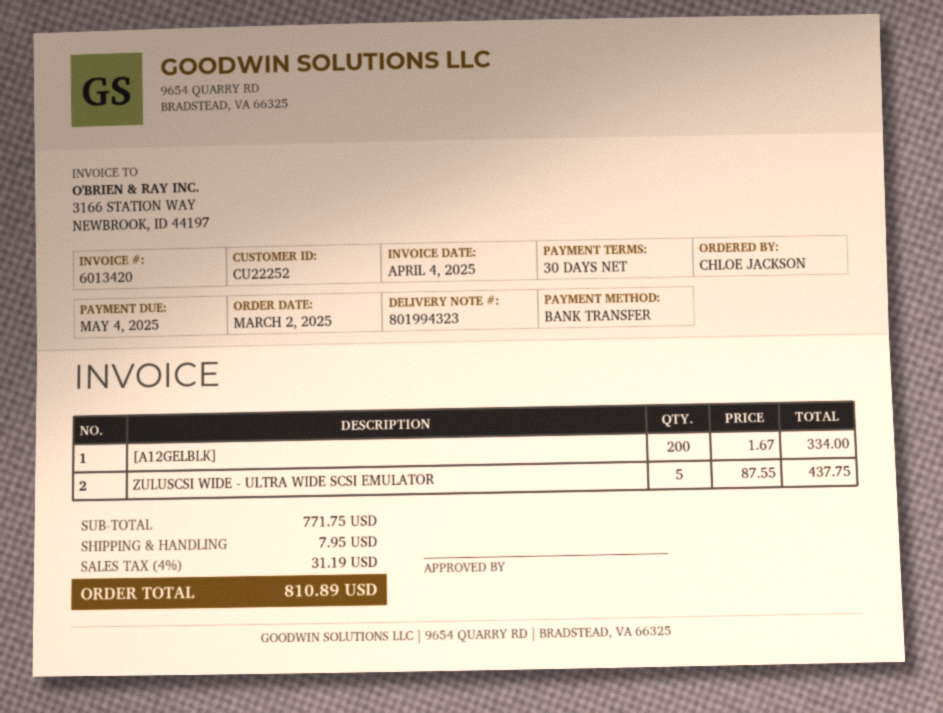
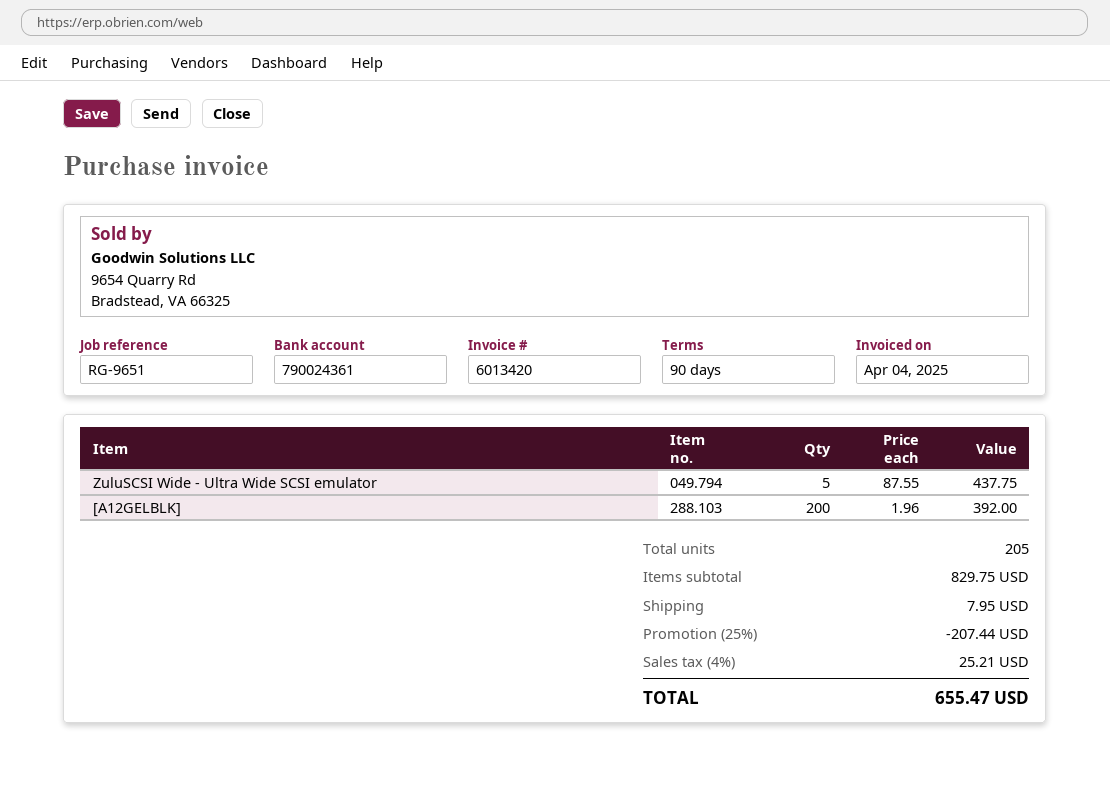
payment terms: 30 days -> 90 days
[A12GELBLK]: 200 x 1.67 = 334.00 -> 200 x 1.96 = 392.00
subtotal: 771.75 -> 829.75
discount: none -> 25% = 207.44
tax: 4% = 31.19 -> 4% = 25.21
total: 810.89 -> 655.47

